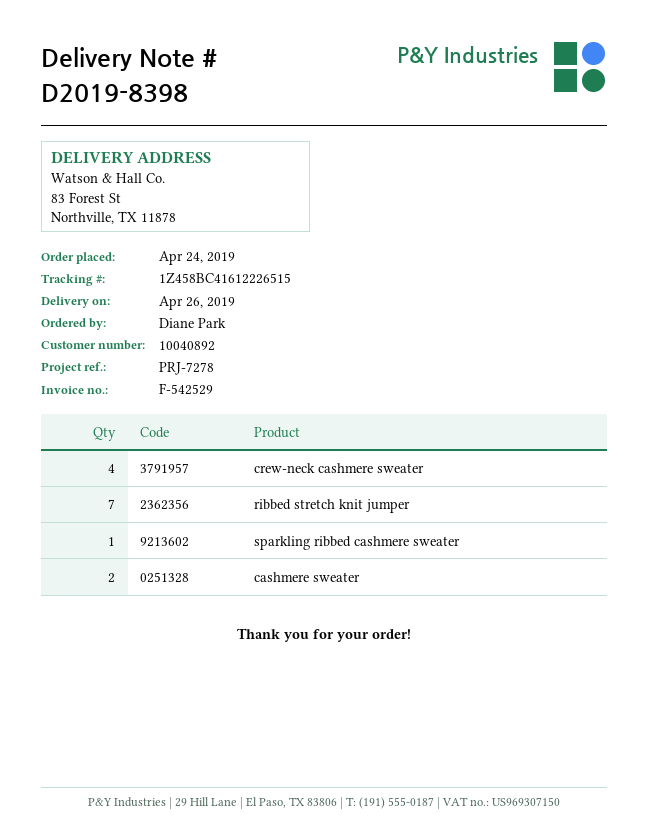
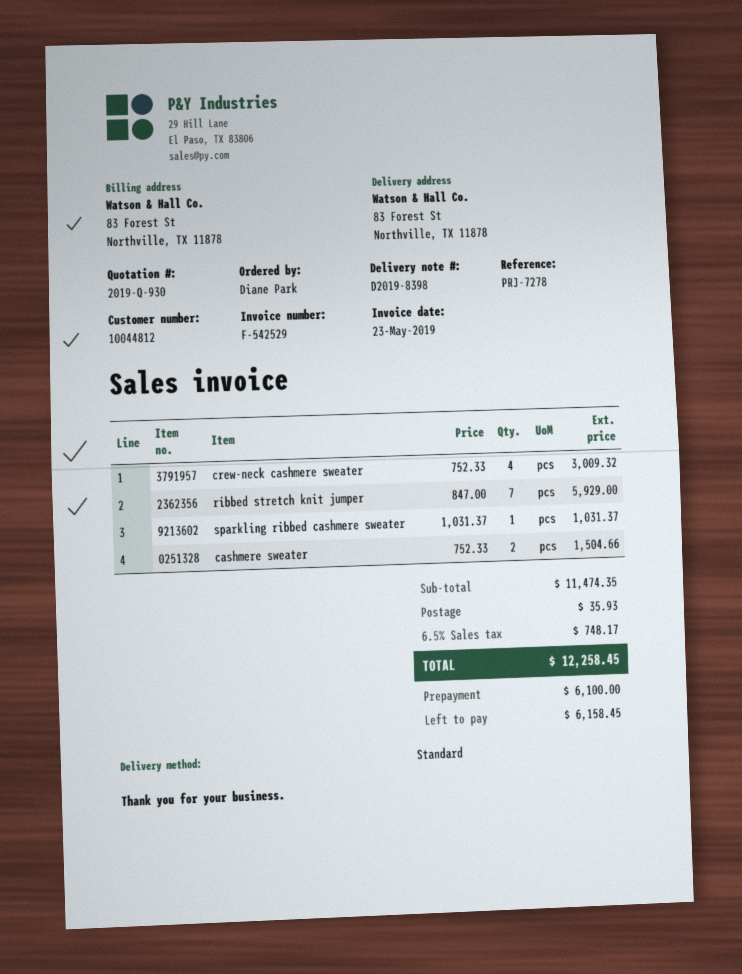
customer number: 10040892 -> 10044812

